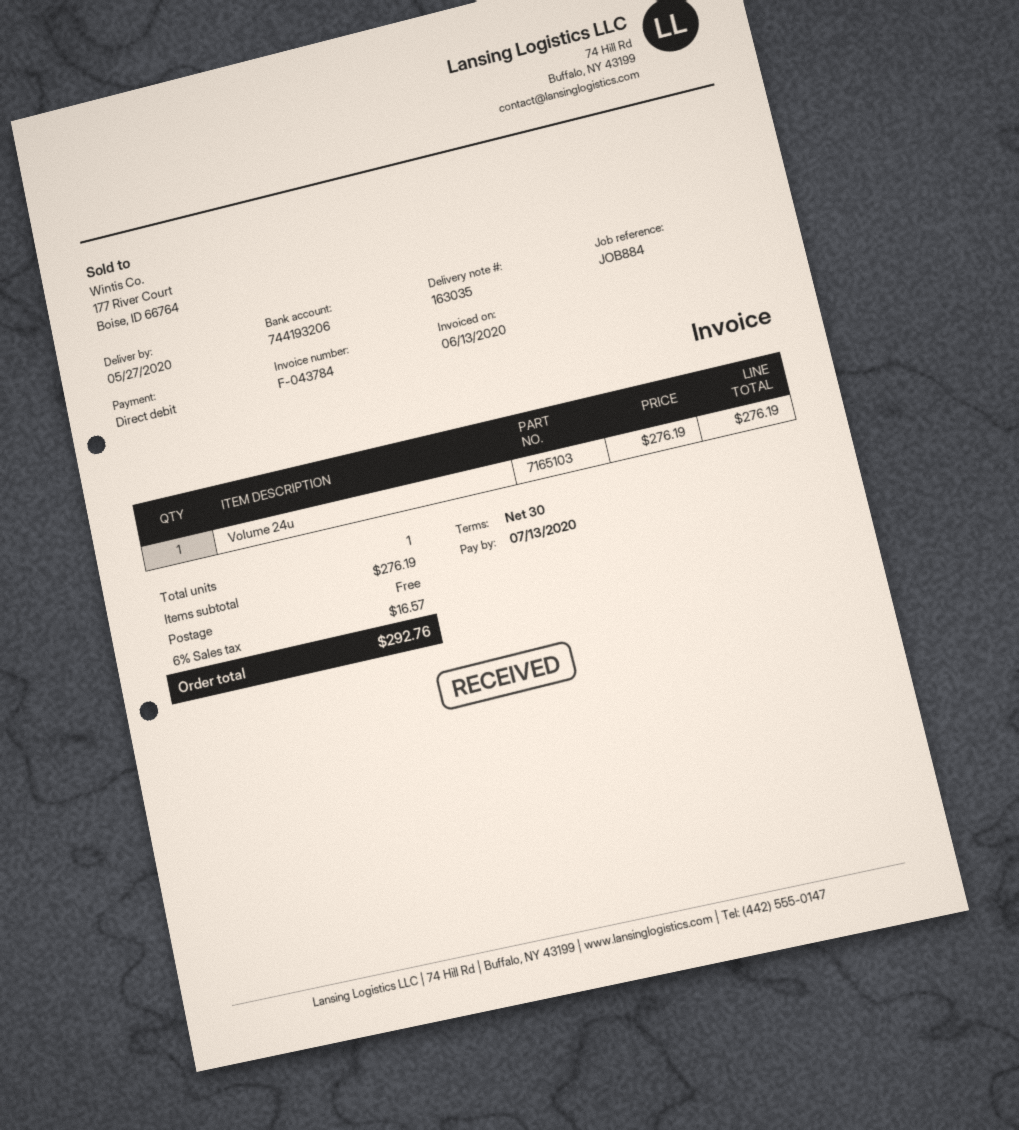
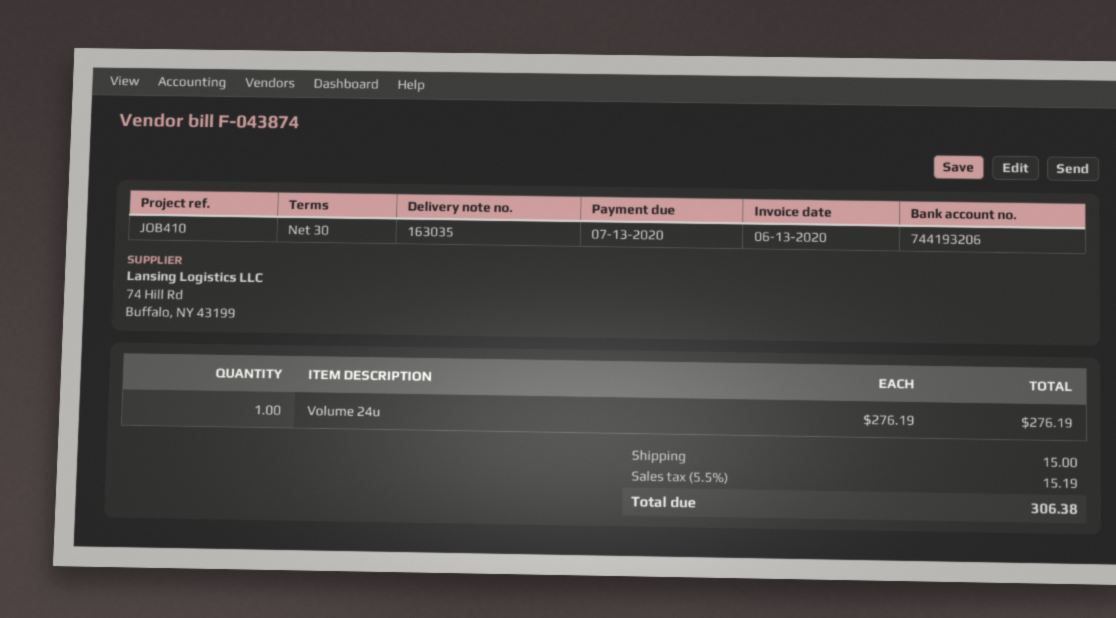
invoice number: F-043784 -> F-043874
reference: JOB884 -> JOB410
shipping: 0.00 -> 15.00
tax: 6% = 16.57 -> 5.5% = 15.19
total: 292.76 -> 306.38

